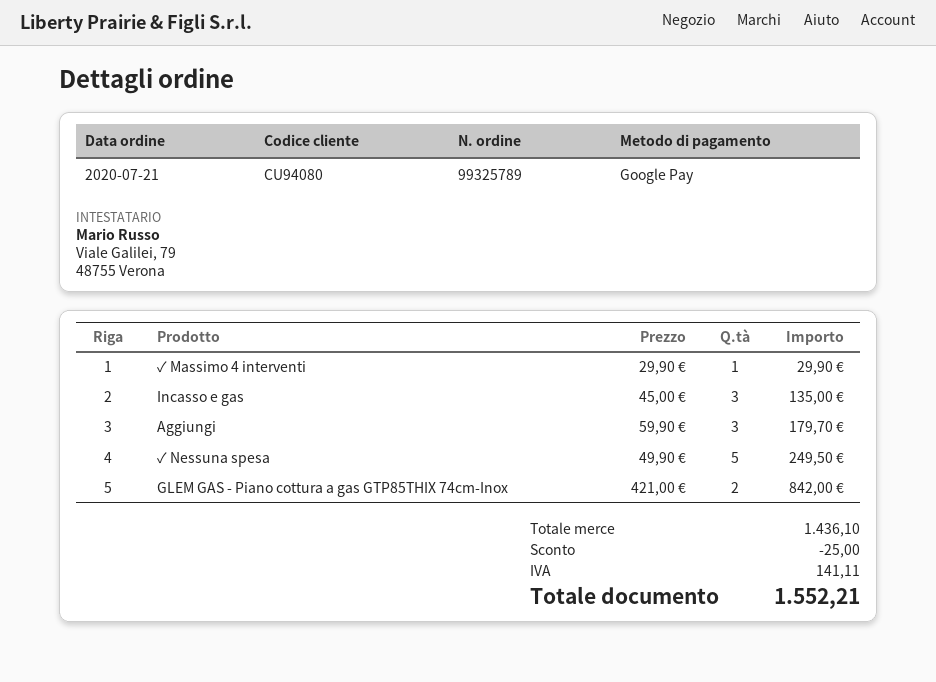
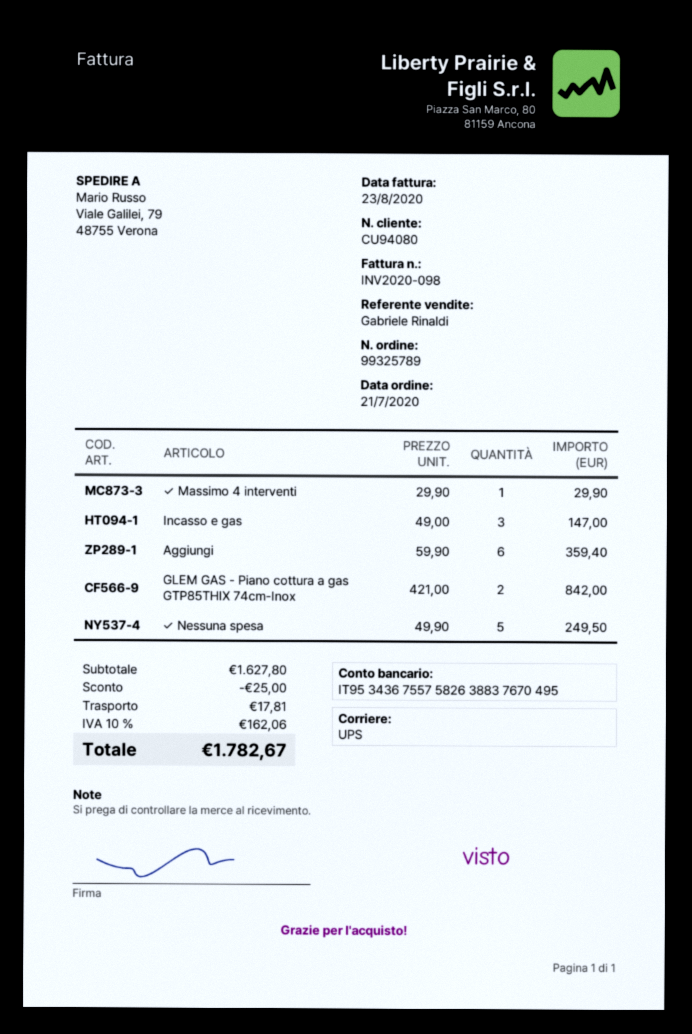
Incasso e gas: 3 x 45.00 = 135.00 -> 3 x 49.00 = 147.00
Aggiungi: 3 x 59.90 = 179.70 -> 6 x 59.90 = 359.40
subtotal: 1436.10 -> 1627.80
shipping: none -> 17.81
tax: 141.11 -> 162.06
total: 1552.21 -> 1782.67

